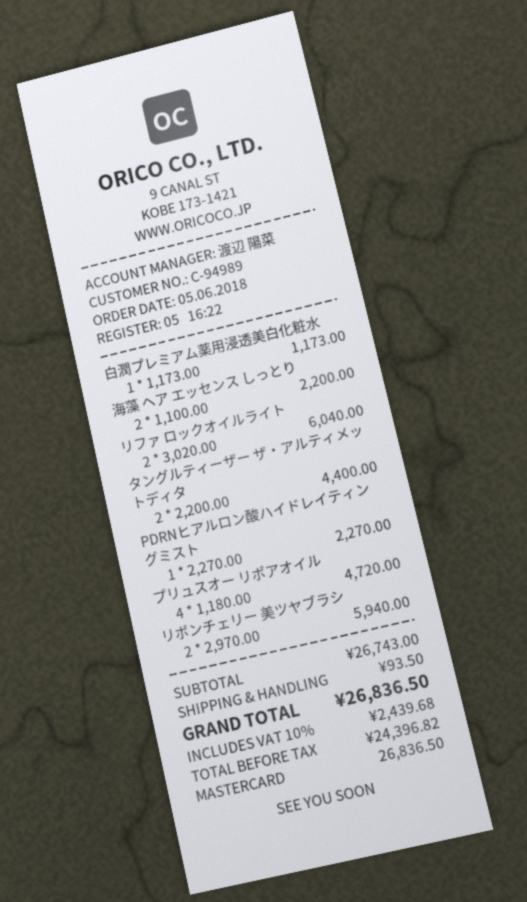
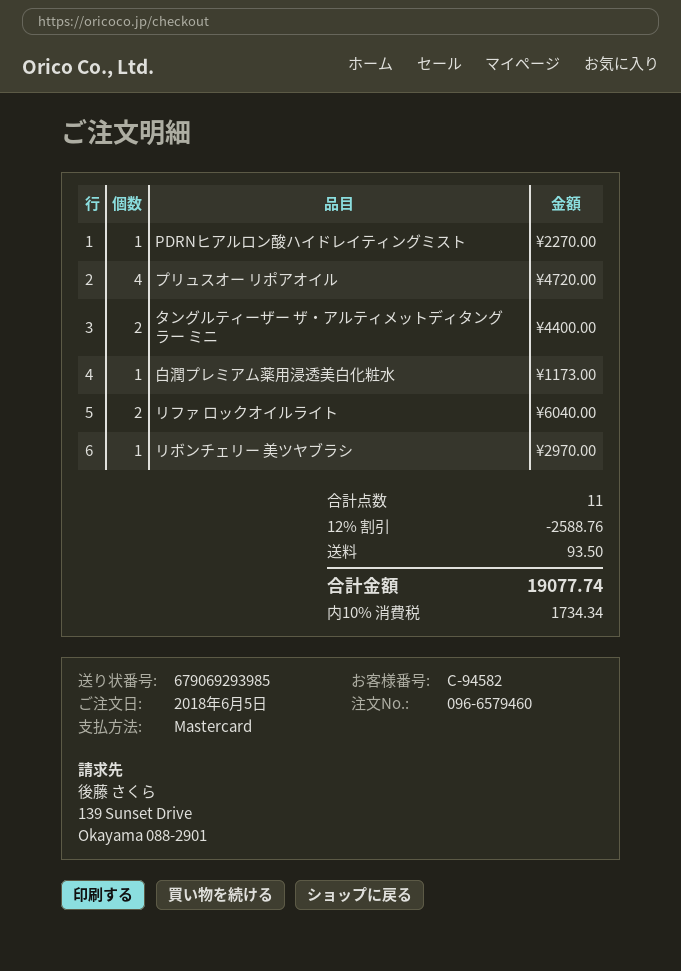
customer number: C-94989 -> C-94582
海藻 ヘア エッセンス しっとり: 2 for 2200.00 -> none
リボンチェリー 美ツヤブラシ: 2 for 5940.00 -> 1 for 2970.00
discount: none -> 12% = 2588.76
tax: 10% = 2439.68 -> 10% = 1734.34
total: 26836.50 -> 19077.74

